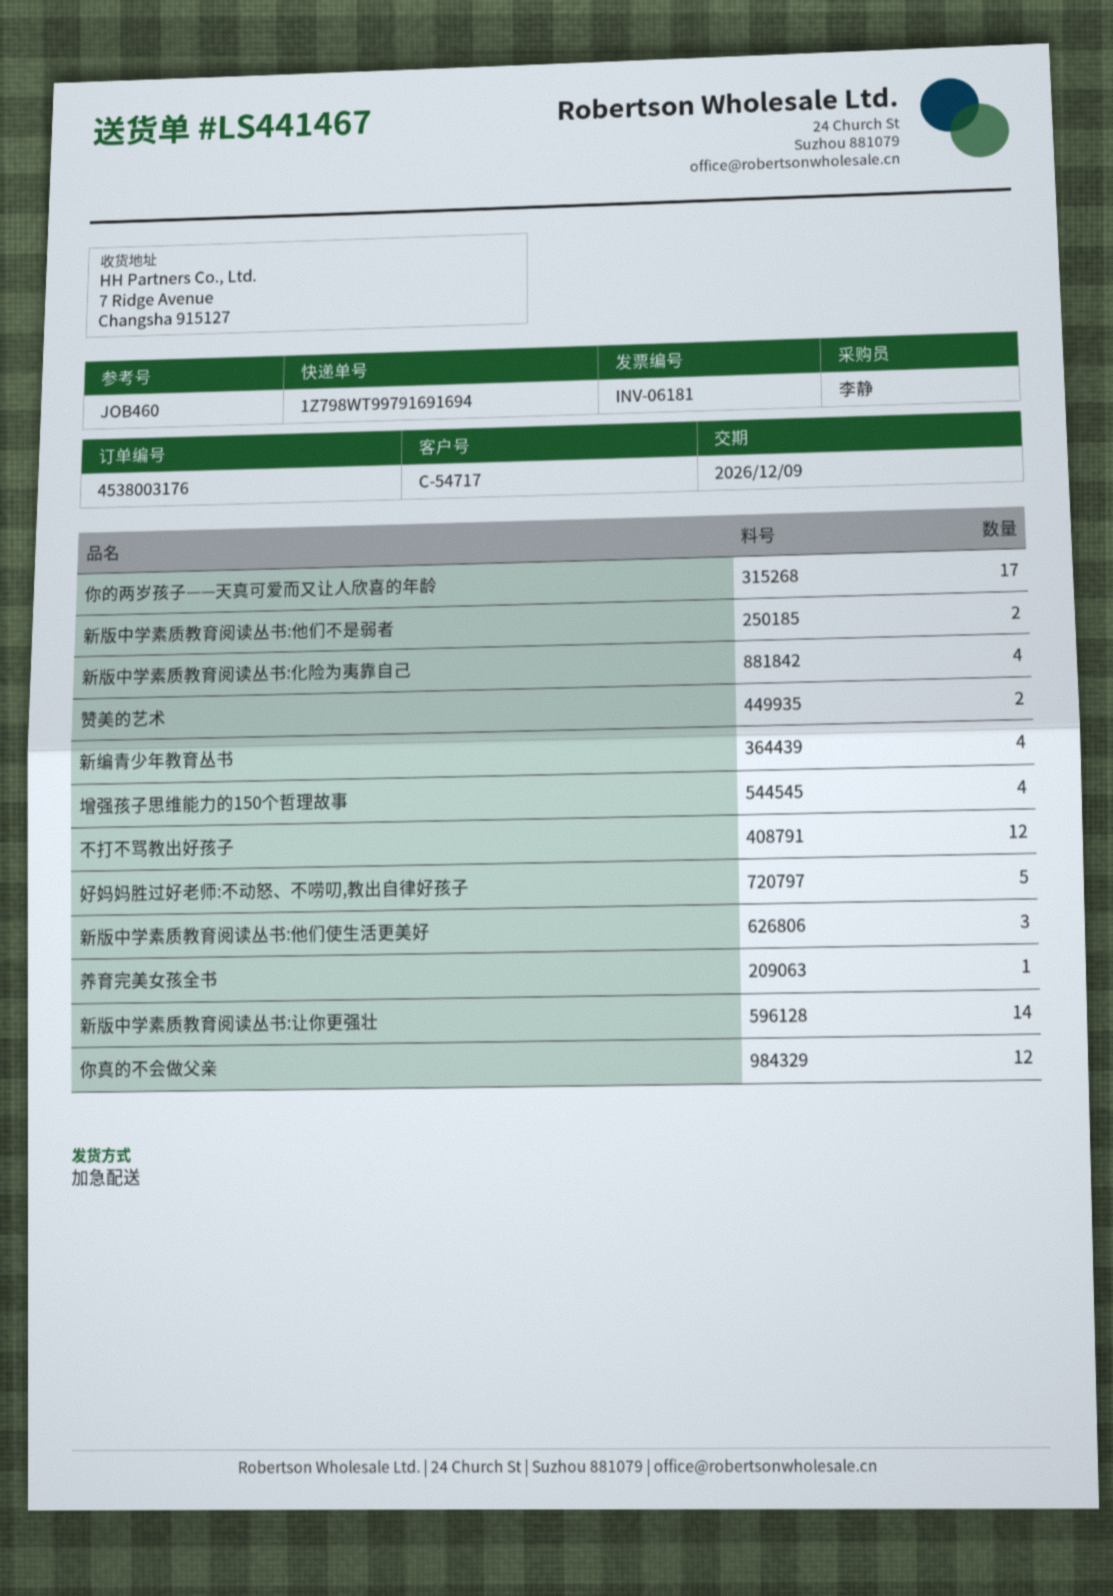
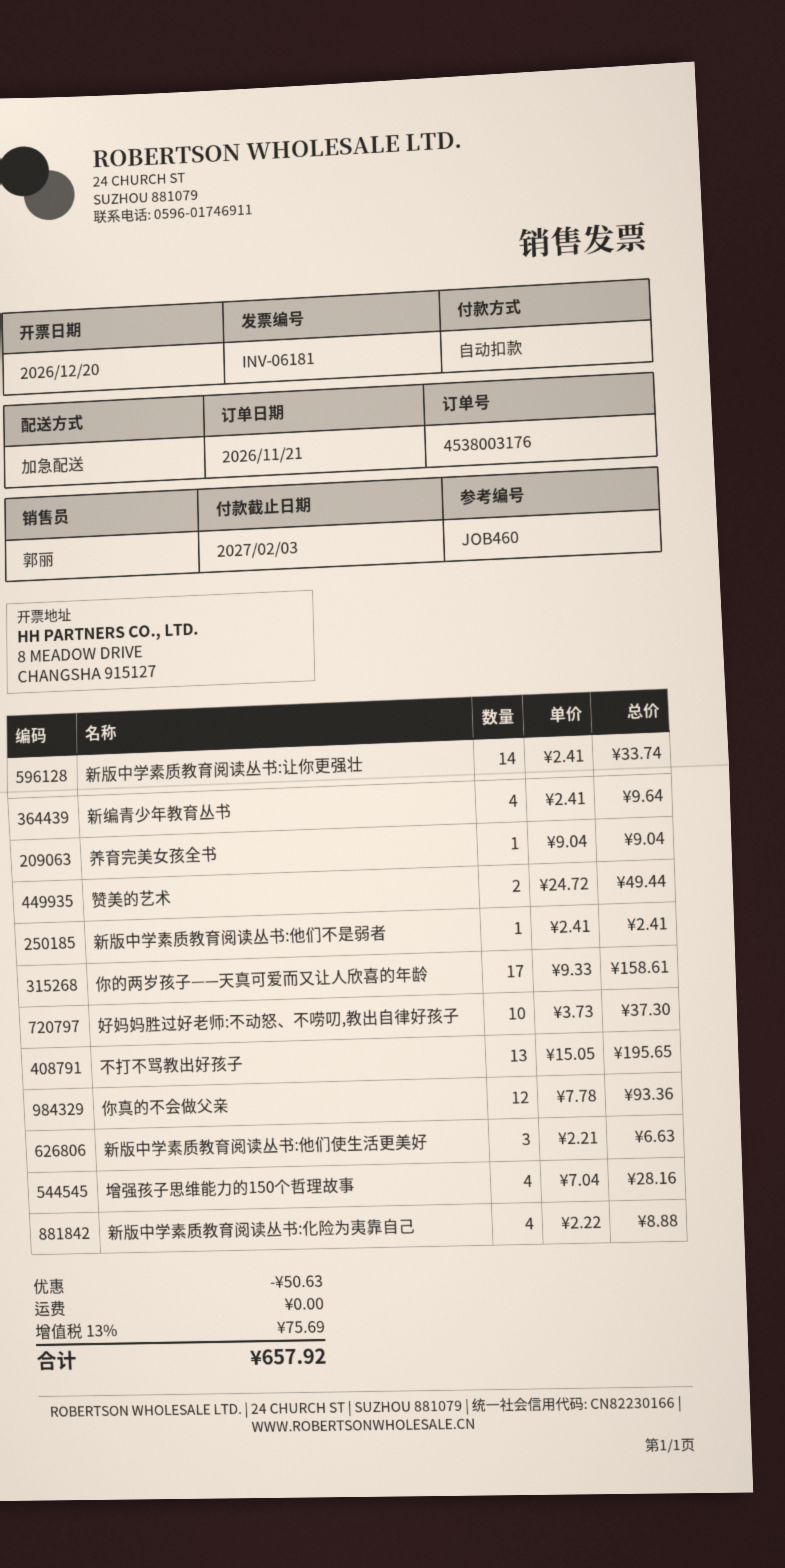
新版中学素质教育阅读丛书:他们不是弱者: 2 -> 1
不打不骂教出好孩子: 12 -> 13
好妈妈胜过好老师:不动怒、不唠叨,教出自律好孩子: 5 -> 10

